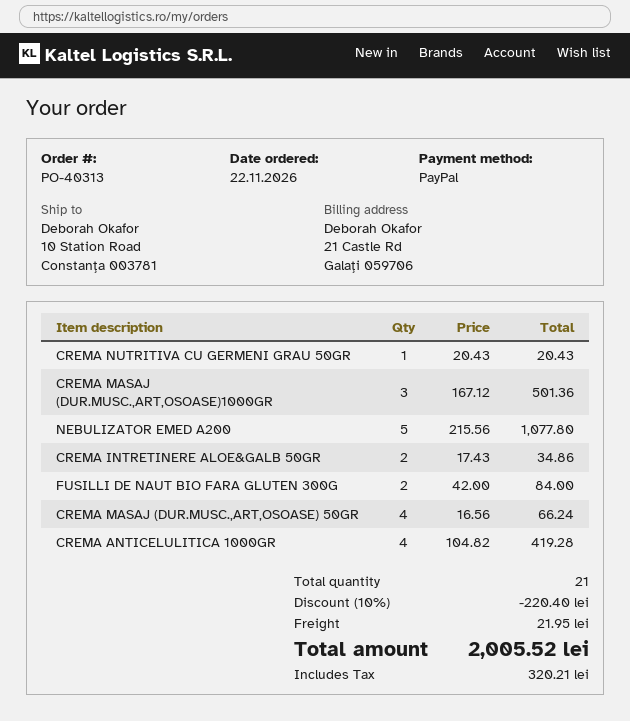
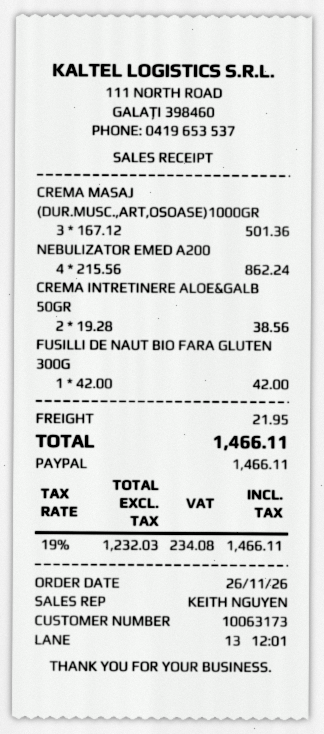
order date: 2026-11-22 -> 2026-11-26
CREMA NUTRITIVA CU GERMENI GRAU 50GR: 1 x 20.43 = 20.43 -> none
NEBULIZATOR EMED A200: 5 x 215.56 = 1077.80 -> 4 x 215.56 = 862.24
CREMA INTRETINERE ALOE&GALB 50GR: 2 x 17.43 = 34.86 -> 2 x 19.28 = 38.56
FUSILLI DE NAUT BIO FARA GLUTEN 300G: 2 x 42.00 = 84.00 -> 1 x 42.00 = 42.00
CREMA MASAJ (DUR.MUSC.,ART,OSOASE) 50GR: 4 x 16.56 = 66.24 -> none
CREMA ANTICELULITICA 1000GR: 4 x 104.82 = 419.28 -> none
discount: 10% = 220.40 -> none
tax: 320.21 -> 234.08
total: 2005.52 -> 1466.11

